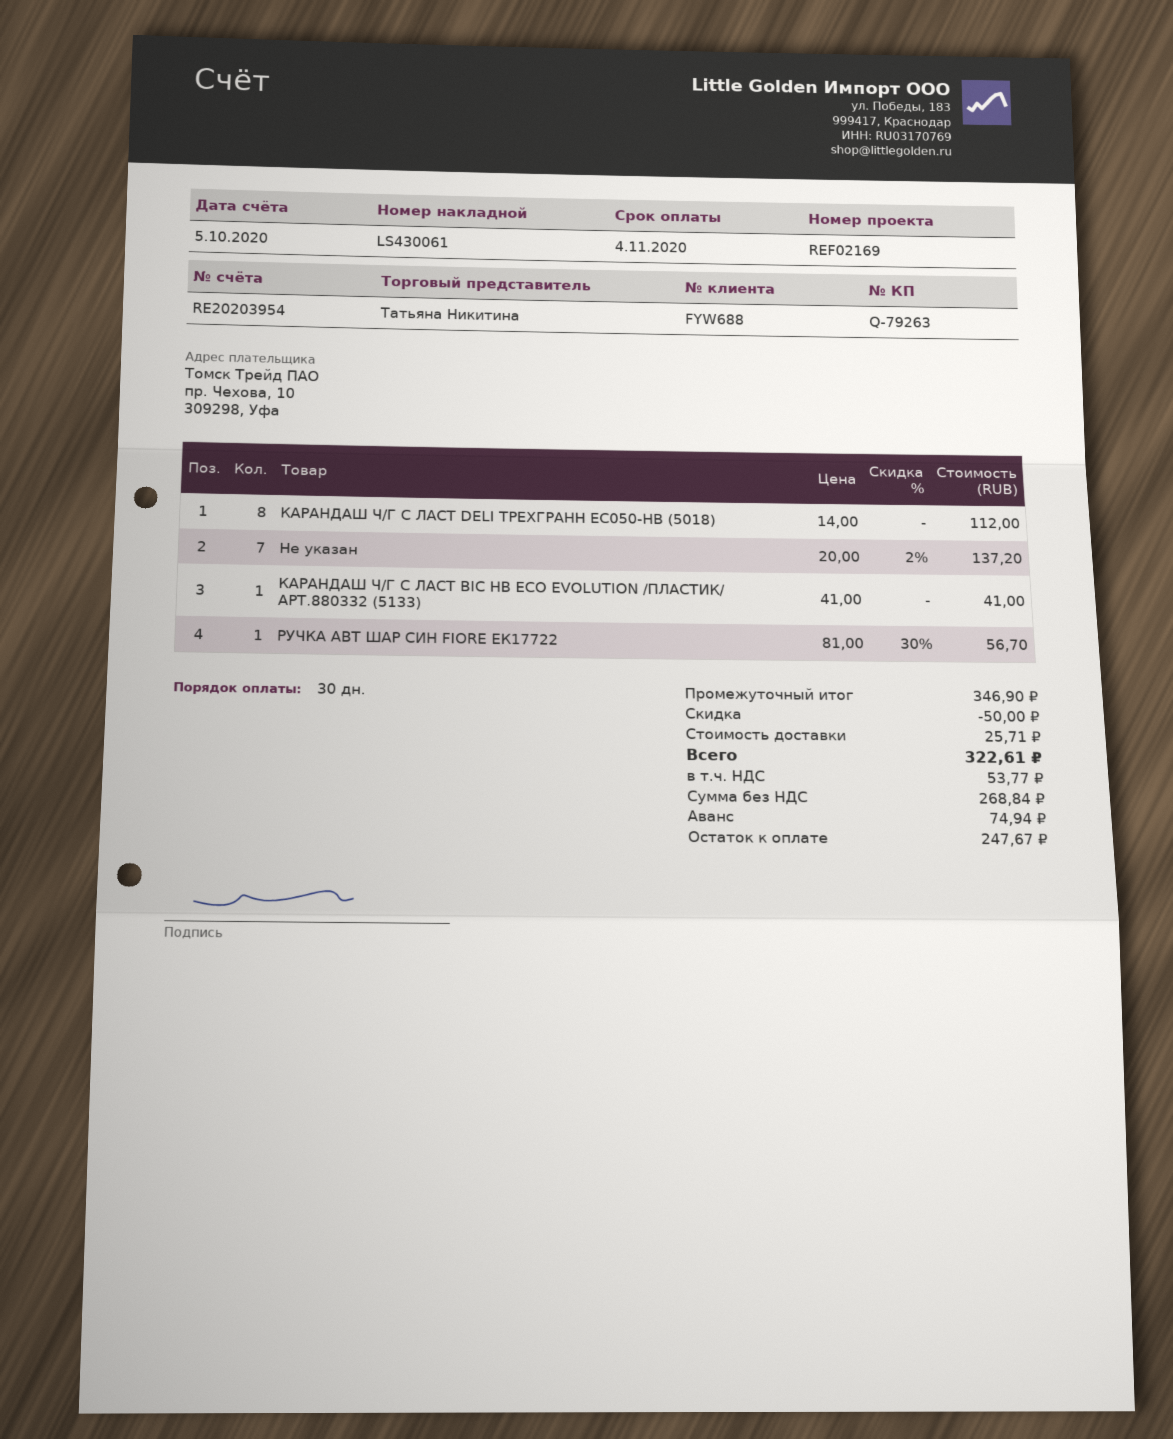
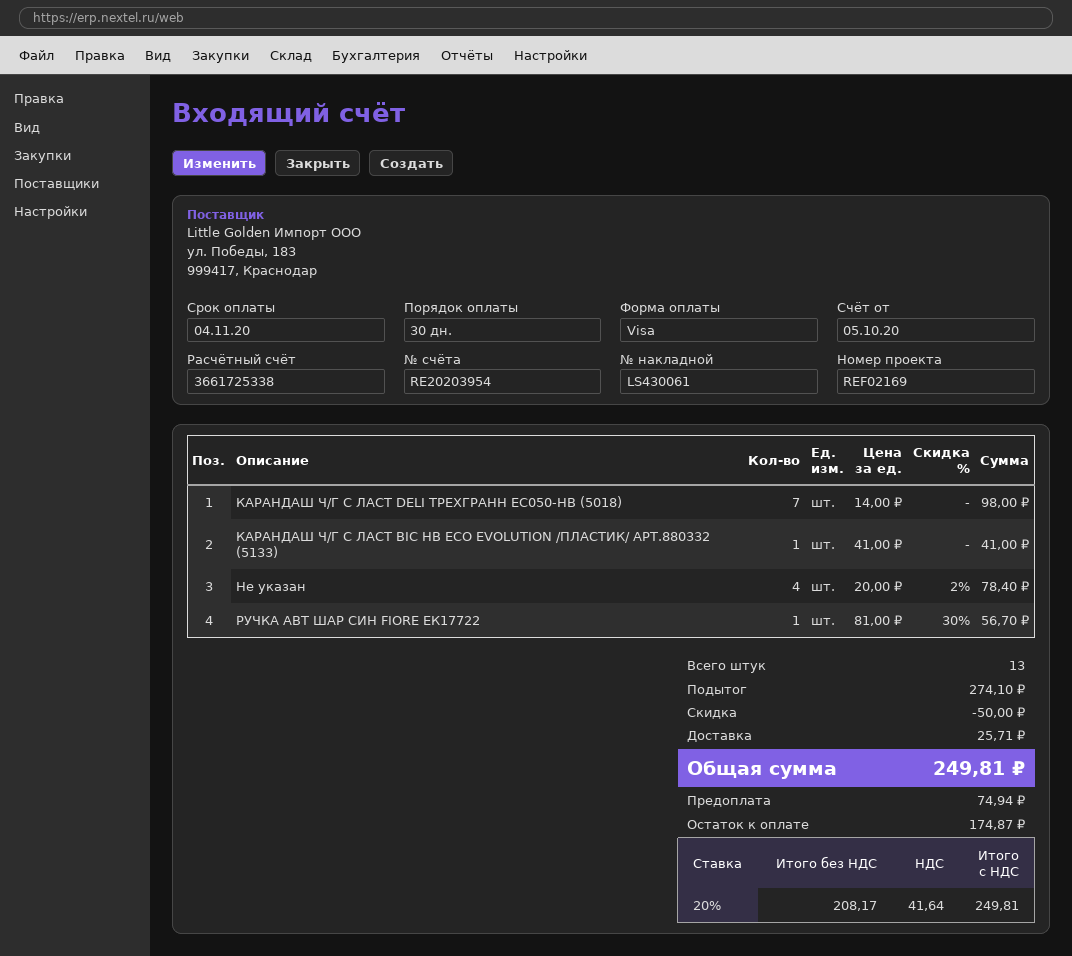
КАРАНДАШ Ч/Г С ЛАСТ DELI ТРЕХГРАНН EC050-HB (5018): 8 x 14.00 = 112.00 -> 7 x 14.00 = 98.00
Не указан: 7 x 20.00 - 2% = 137.20 -> 4 x 20.00 - 2% = 78.40
subtotal: 346.90 -> 274.10
net: 268.84 -> 208.17
tax: 53.77 -> 41.64
total: 322.61 -> 249.81
balance: 247.67 -> 174.87

